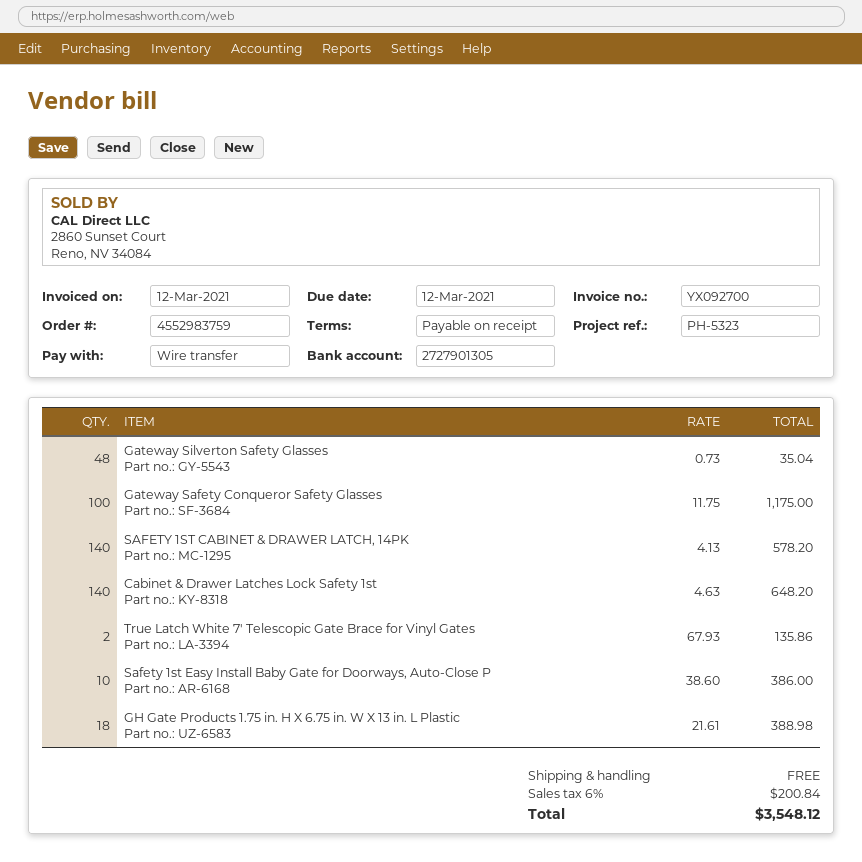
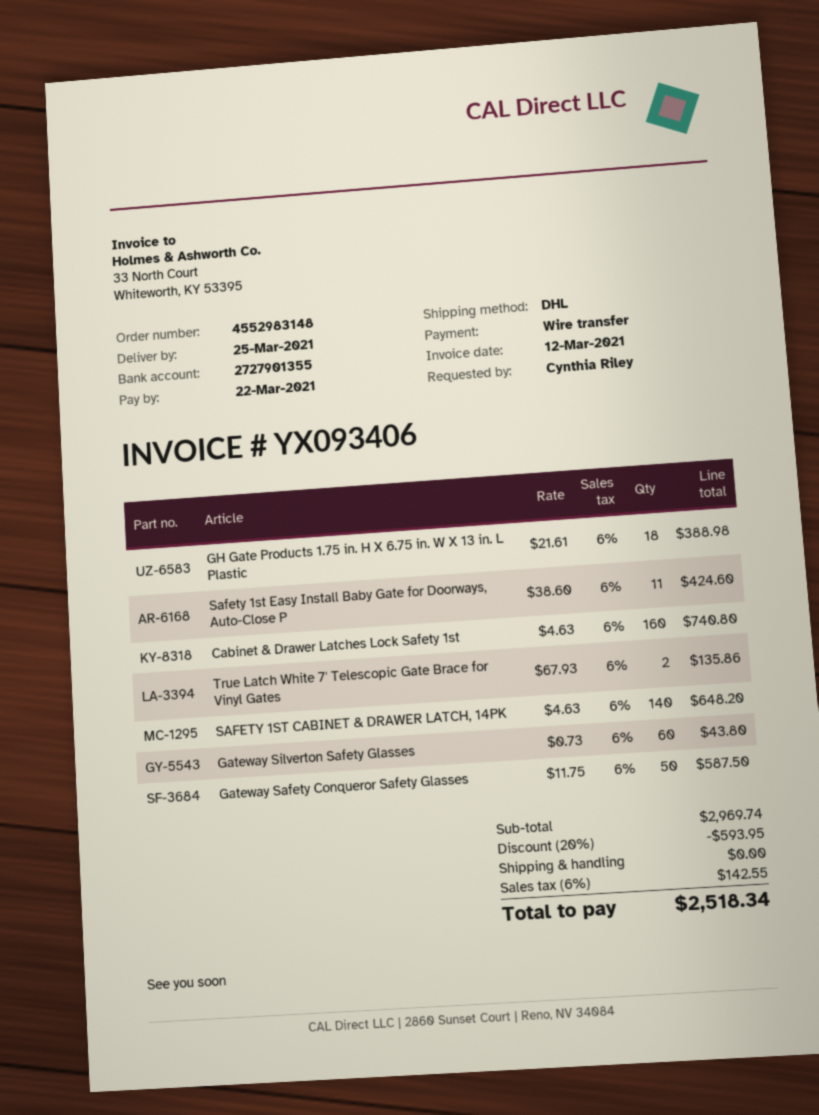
order number: 4552983759 -> 4552983148
invoice number: YX092700 -> YX093406
due date: 2021-03-12 -> 2021-03-22
bank account: 2727901305 -> 2727901355
Gateway Silverton Safety Glasses: 48 x 0.73 = 35.04 -> 60 x 0.73 = 43.80
Gateway Safety Conqueror Safety Glasses: 100 x 11.75 = 1175.00 -> 50 x 11.75 = 587.50
SAFETY 1ST CABINET & DRAWER LATCH, 14PK: 140 x 4.13 = 578.20 -> 140 x 4.63 = 648.20
Cabinet & Drawer Latches Lock Safety 1st: 140 x 4.63 = 648.20 -> 160 x 4.63 = 740.80
Safety 1st Easy Install Baby Gate for Doorways, Auto-Close P: 10 x 38.60 = 386.00 -> 11 x 38.60 = 424.60
discount: none -> 20% = 593.95
tax: 6% = 200.84 -> 6% = 142.55
total: 3548.12 -> 2518.34

